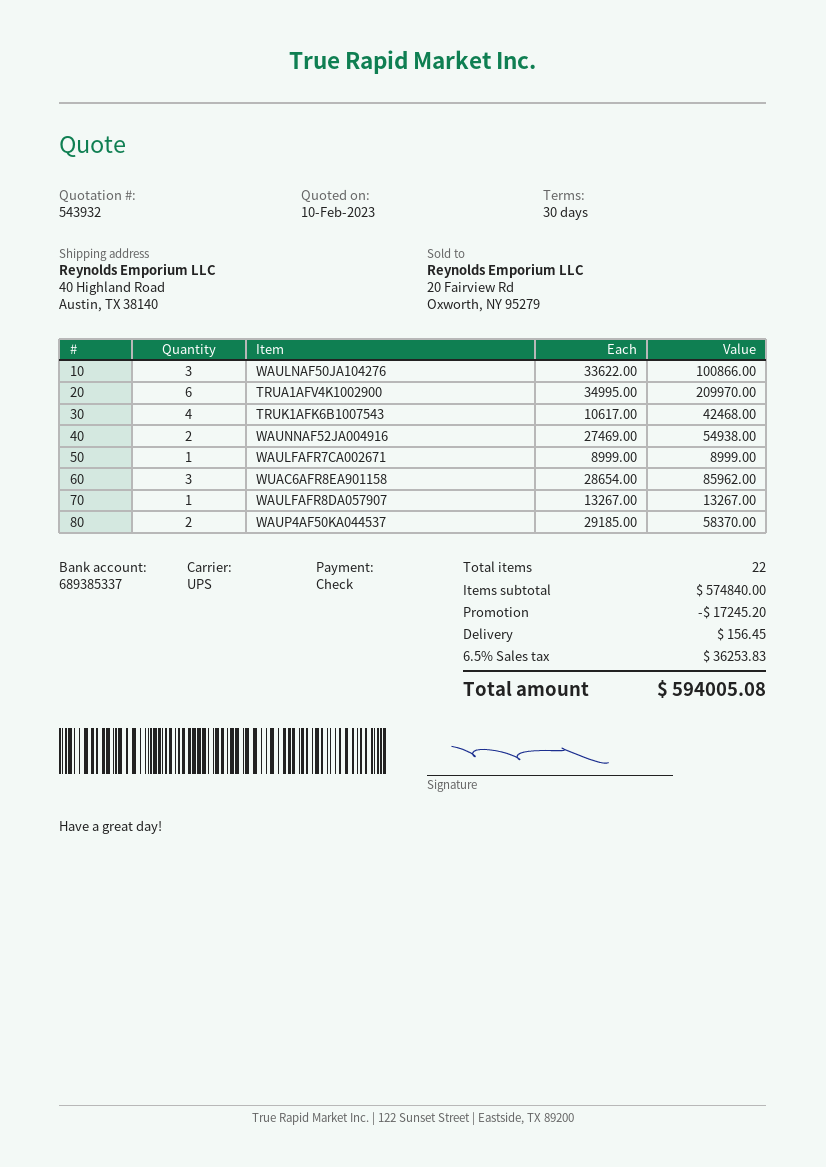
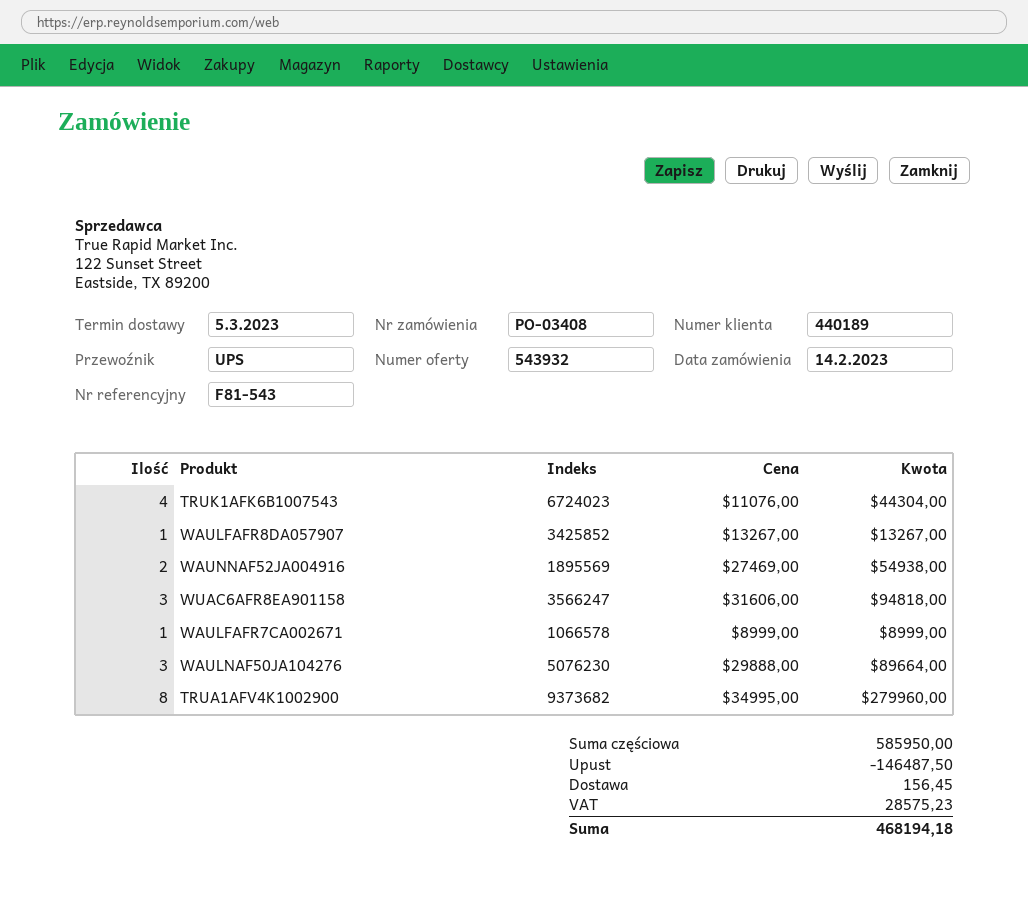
WAULNAF50JA104276: 3 x 33622.00 = 100866.00 -> 3 x 29888.00 = 89664.00
TRUA1AFV4K1002900: 6 x 34995.00 = 209970.00 -> 8 x 34995.00 = 279960.00
TRUK1AFK6B1007543: 4 x 10617.00 = 42468.00 -> 4 x 11076.00 = 44304.00
WUAC6AFR8EA901158: 3 x 28654.00 = 85962.00 -> 3 x 31606.00 = 94818.00
WAUP4AF50KA044537: 2 x 29185.00 = 58370.00 -> none
subtotal: 574840.00 -> 585950.00
discount: 17245.20 -> 146487.50
tax: 36253.83 -> 28575.23
total: 594005.08 -> 468194.18

